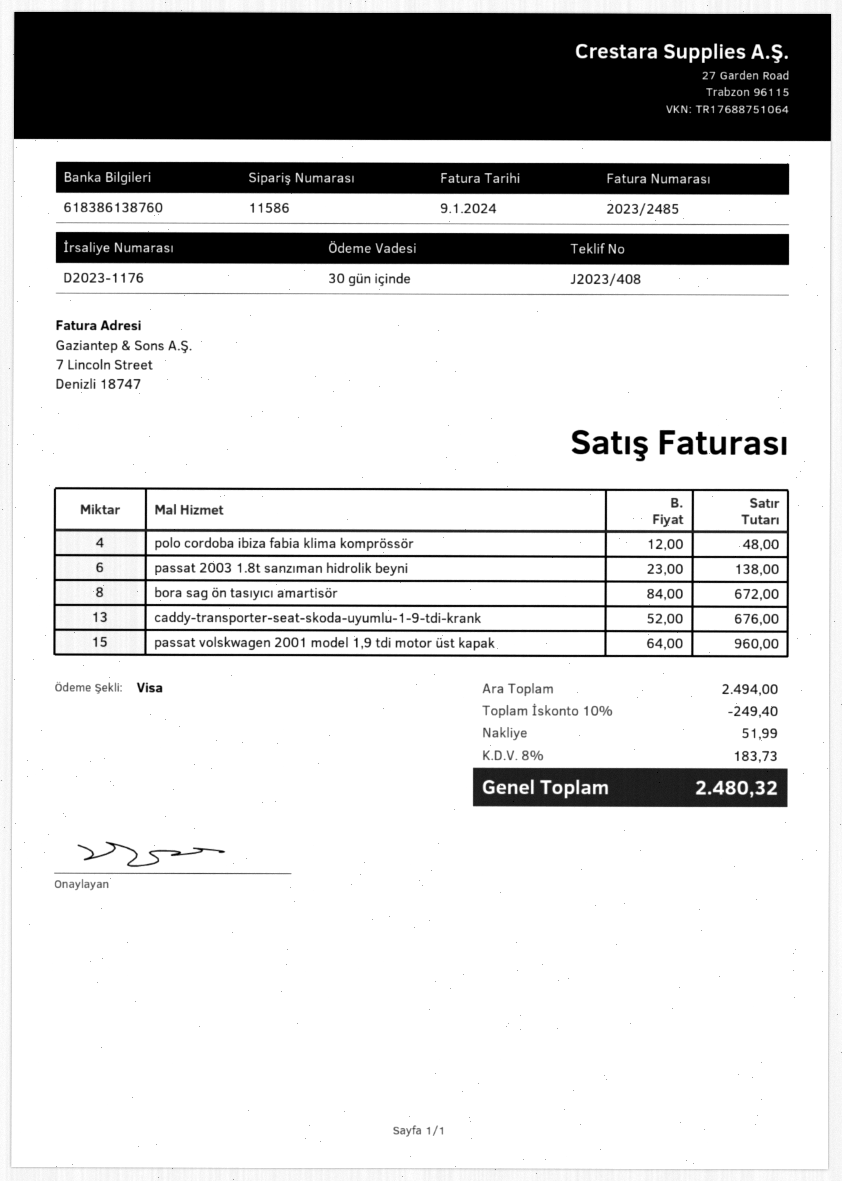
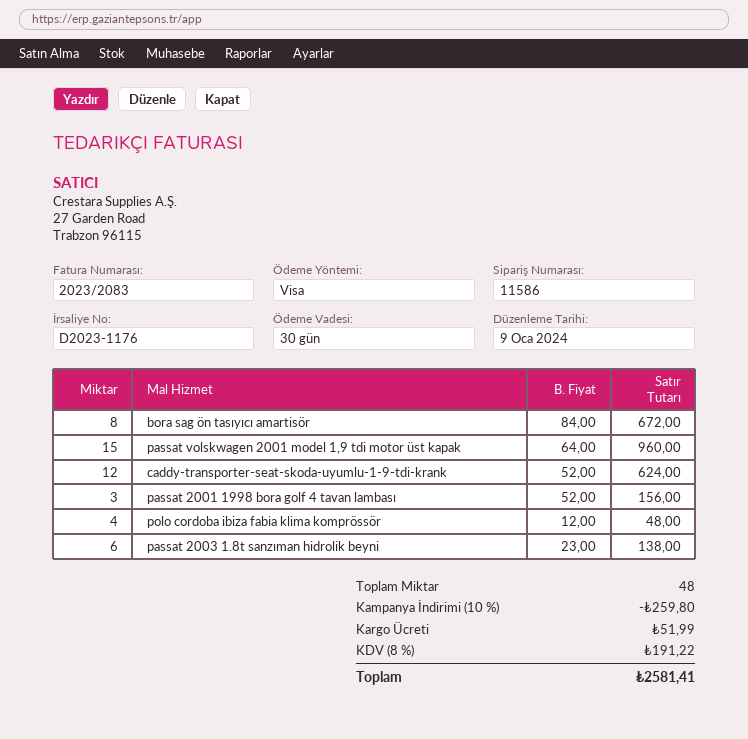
invoice number: 2023/2485 -> 2023/2083
caddy-transporter-seat-skoda-uyumlu-1-9-tdi-krank: 13 x 52.00 = 676.00 -> 12 x 52.00 = 624.00
passat 2001 1998 bora golf 4 tavan lambası: none -> 3 x 52.00 = 156.00
discount: 10% = 249.40 -> 10% = 259.80
tax: 8% = 183.73 -> 8% = 191.22
total: 2480.32 -> 2581.41

